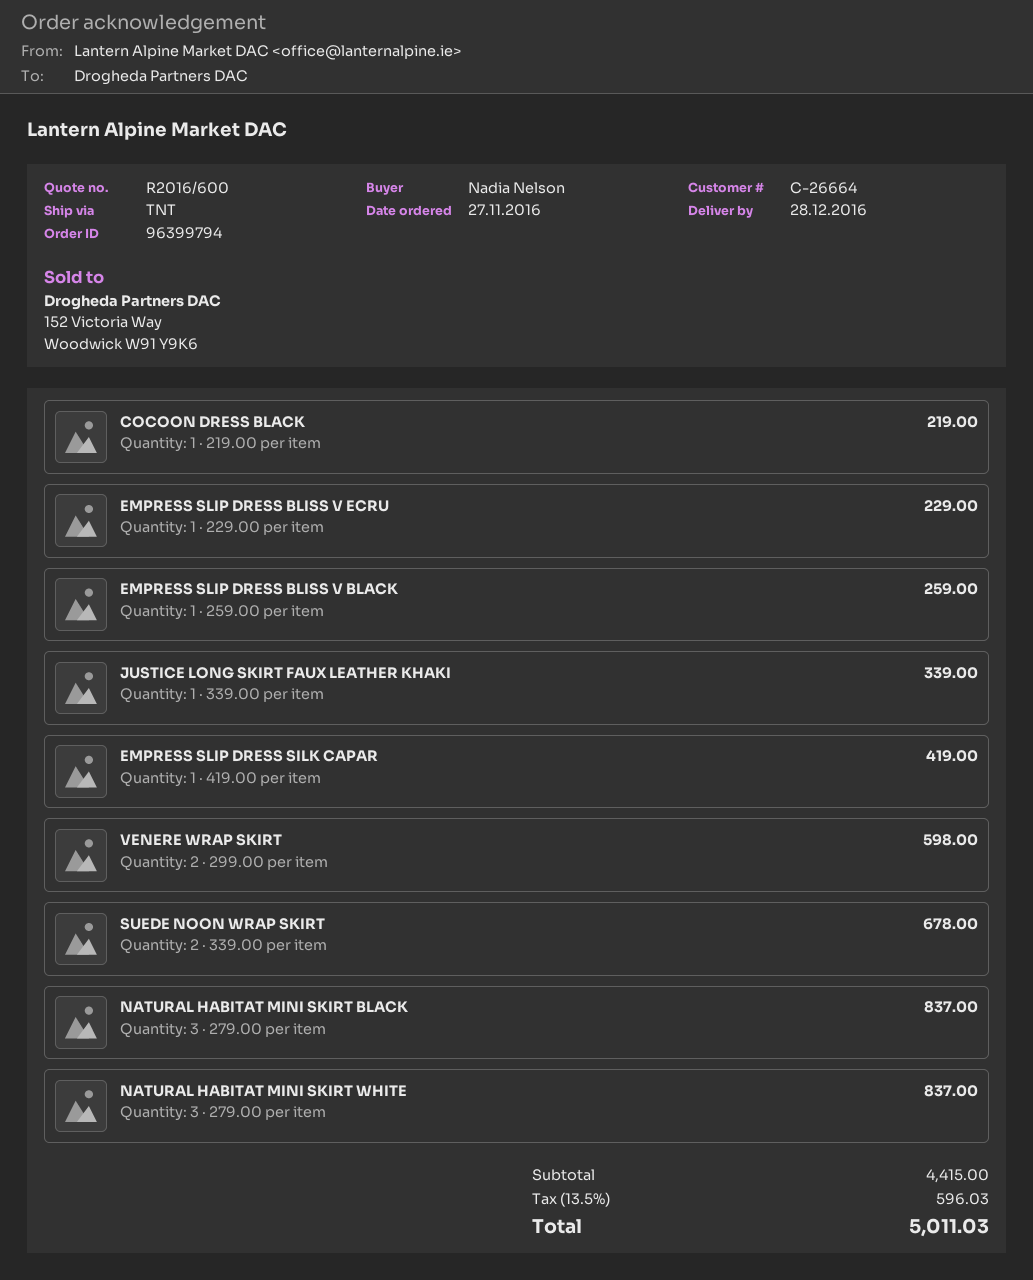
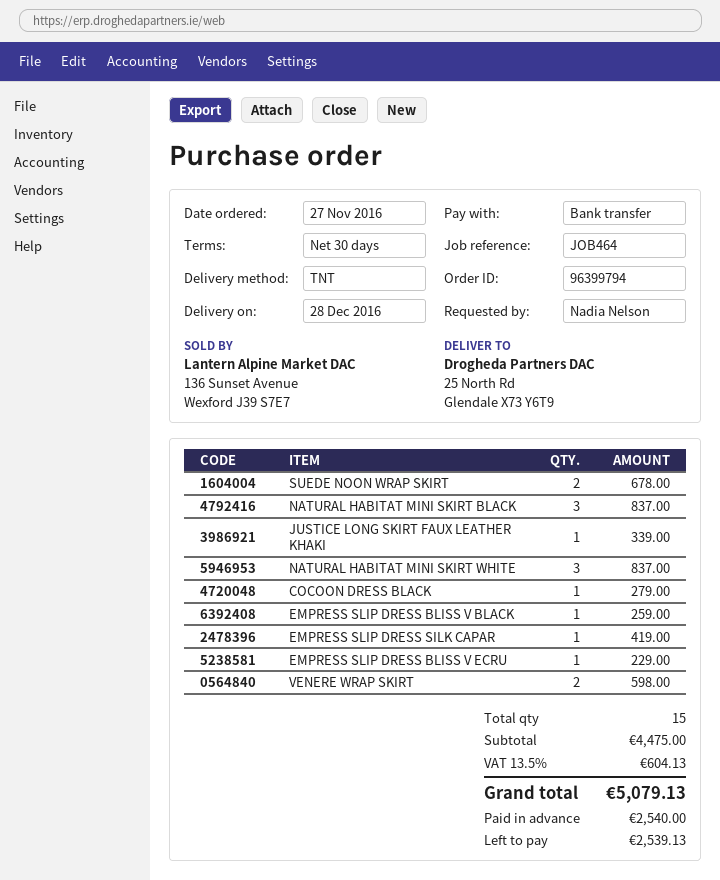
COCOON DRESS BLACK: 1 for 219.00 -> 1 for 279.00
subtotal: 4415.00 -> 4475.00
tax: 13.5% = 596.03 -> 13.5% = 604.13
total: 5011.03 -> 5079.13

